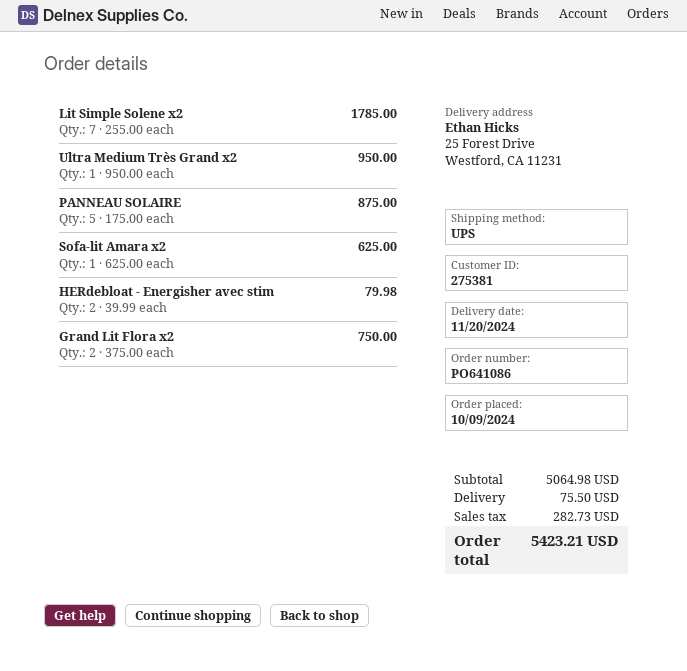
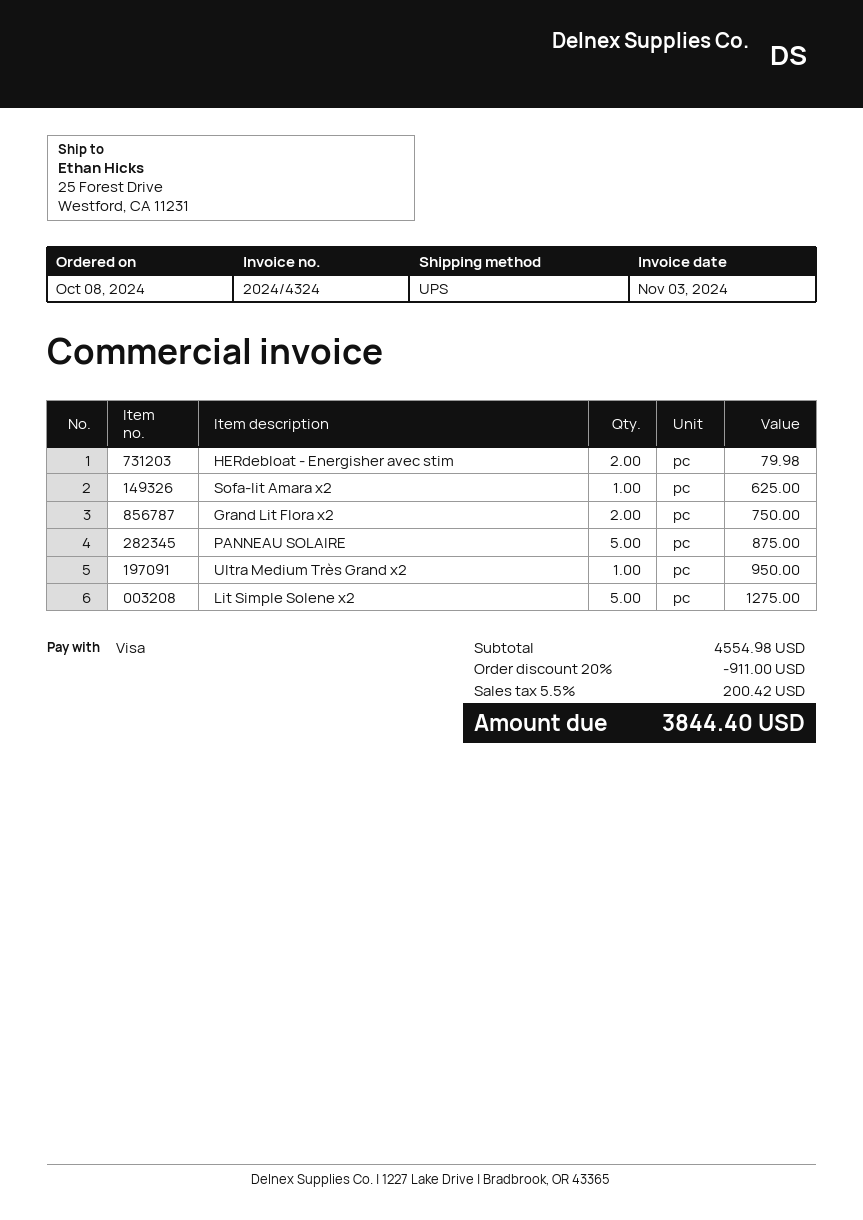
order date: 2024-10-09 -> 2024-10-08
Lit Simple Solene x2: 7 for 1785.00 -> 5 for 1275.00
subtotal: 5064.98 -> 4554.98
discount: none -> 20% = 911.00
shipping: 75.50 -> none
tax: 282.73 -> 200.42
total: 5423.21 -> 3844.40

